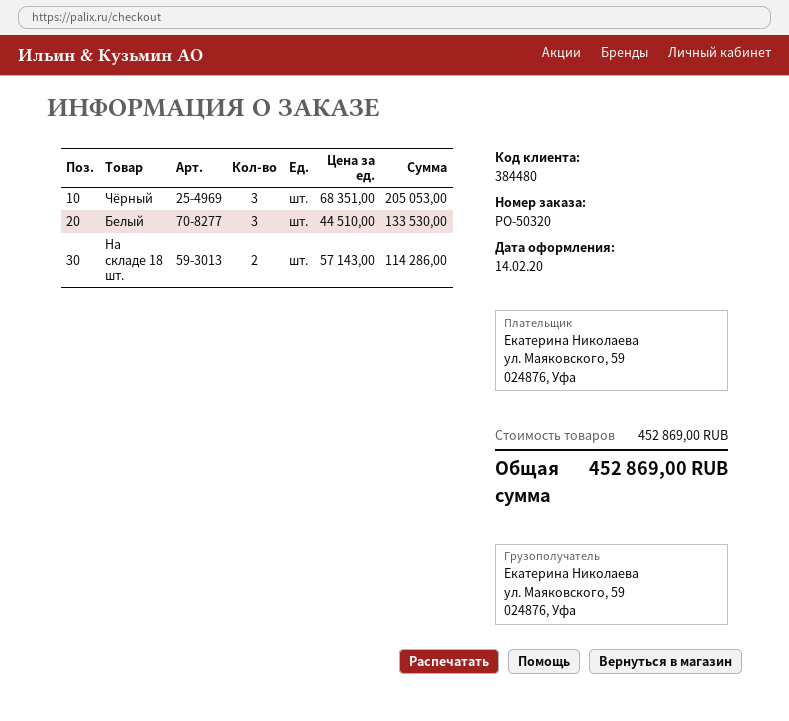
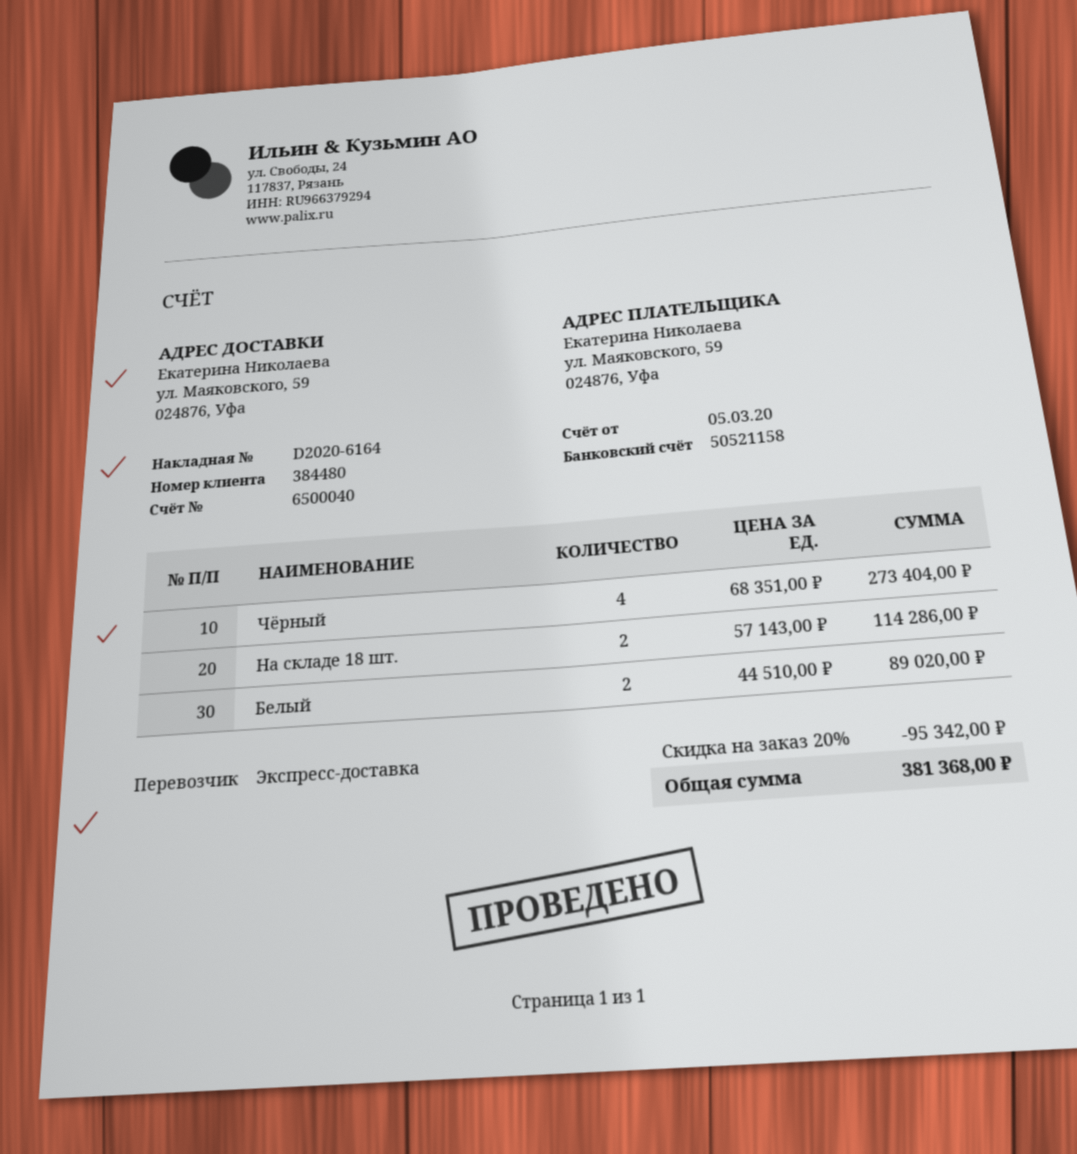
Чёрный: 3 x 68351.00 = 205053.00 -> 4 x 68351.00 = 273404.00
Белый: 3 x 44510.00 = 133530.00 -> 2 x 44510.00 = 89020.00
discount: none -> 20% = 95342.00
total: 452869.00 -> 381368.00

